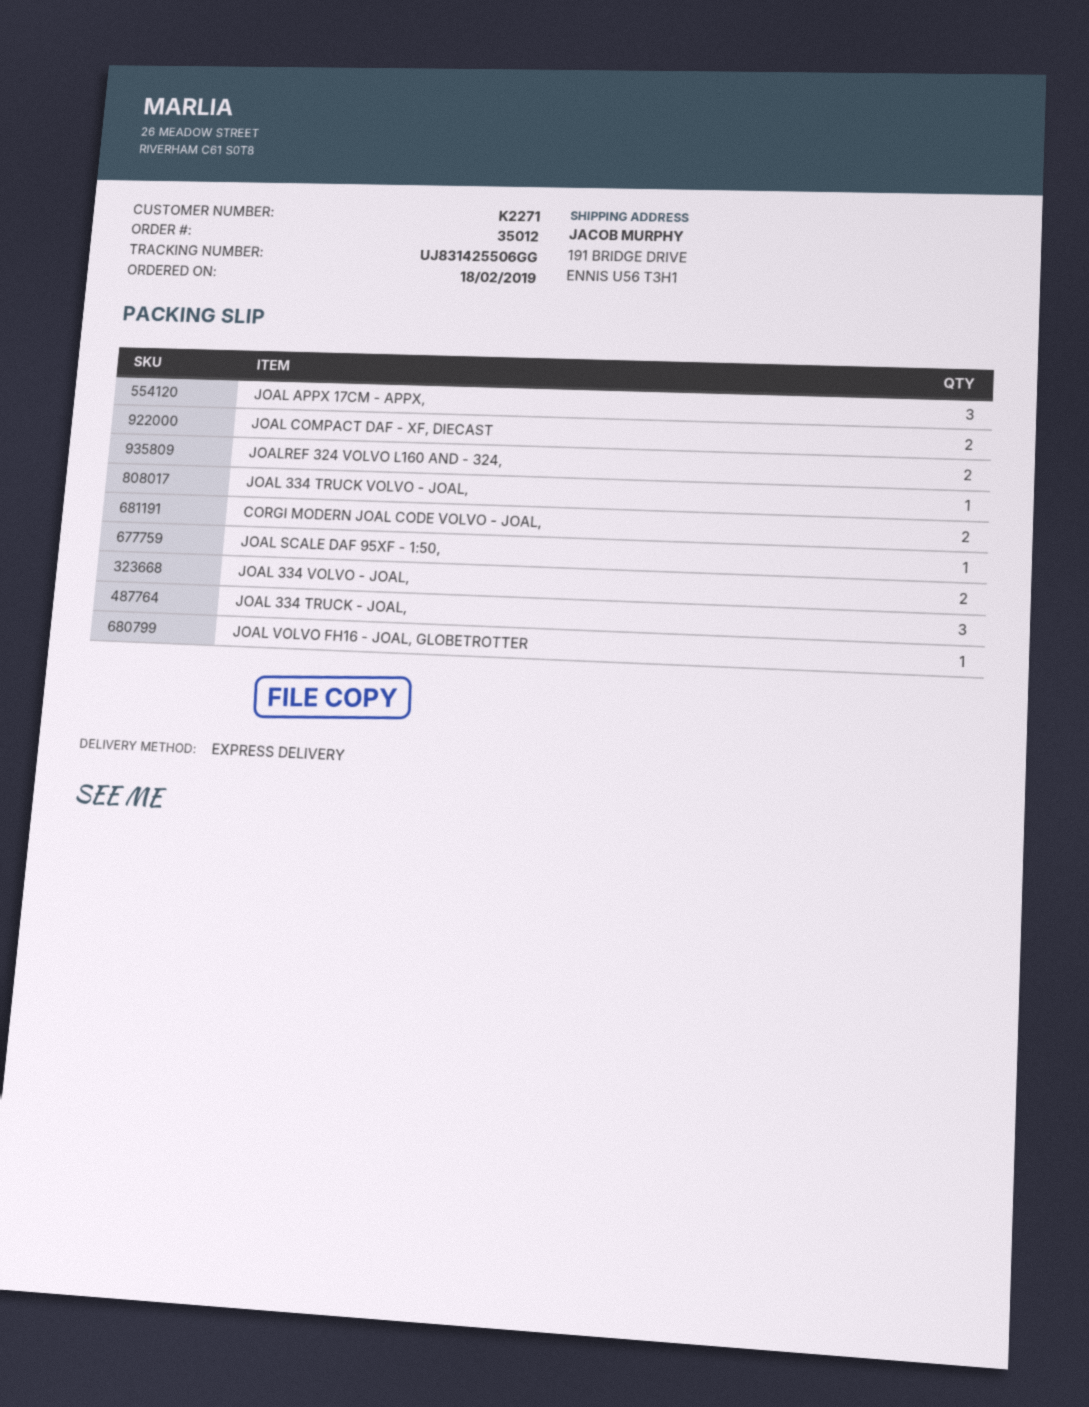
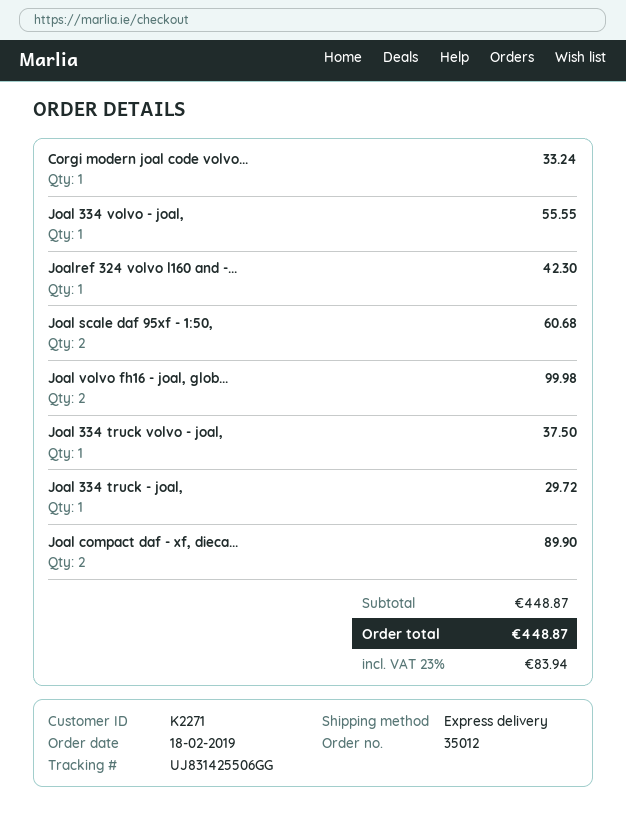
JOAL APPX 17CM - APPX,: 3 -> none
JOALREF 324 VOLVO L160 AND - 324,: 2 -> 1
CORGI MODERN JOAL CODE VOLVO - JOAL,: 2 -> 1
JOAL SCALE DAF 95XF - 1:50,: 1 -> 2
JOAL 334 VOLVO - JOAL,: 2 -> 1
JOAL 334 TRUCK - JOAL,: 3 -> 1
JOAL VOLVO FH16 - JOAL, GLOBETROTTER: 1 -> 2

